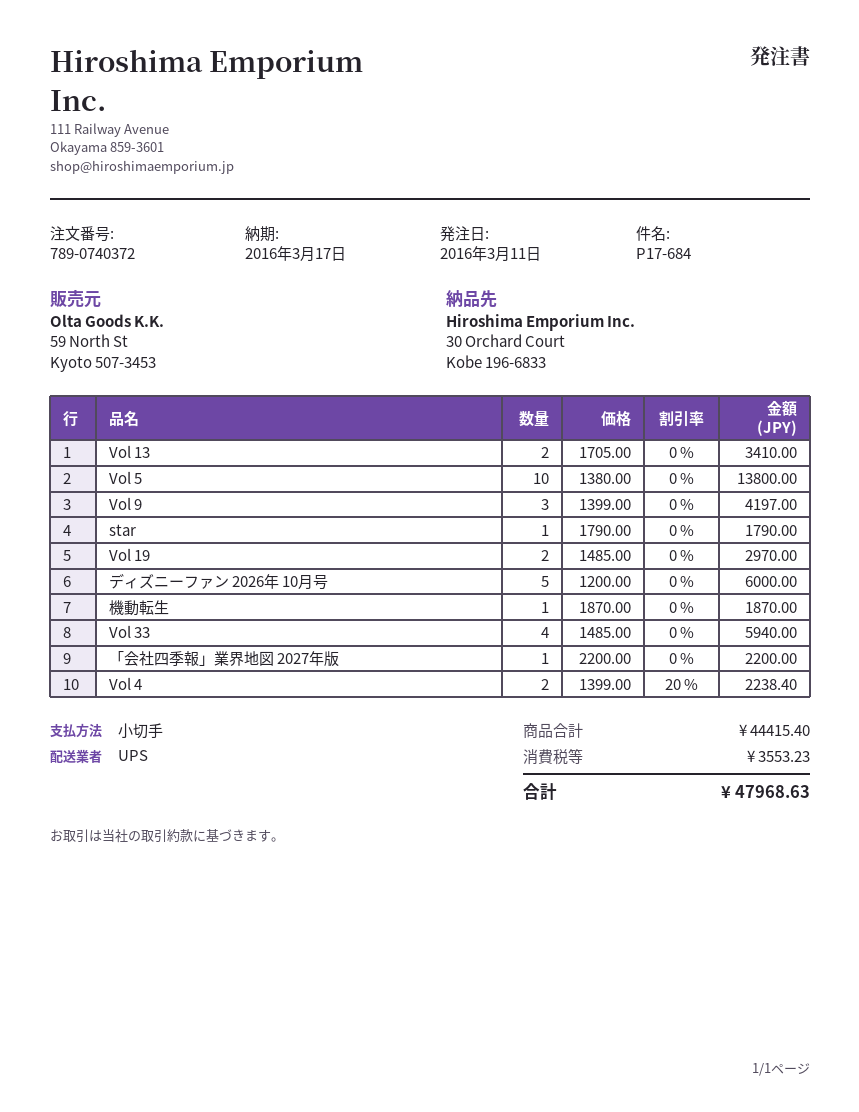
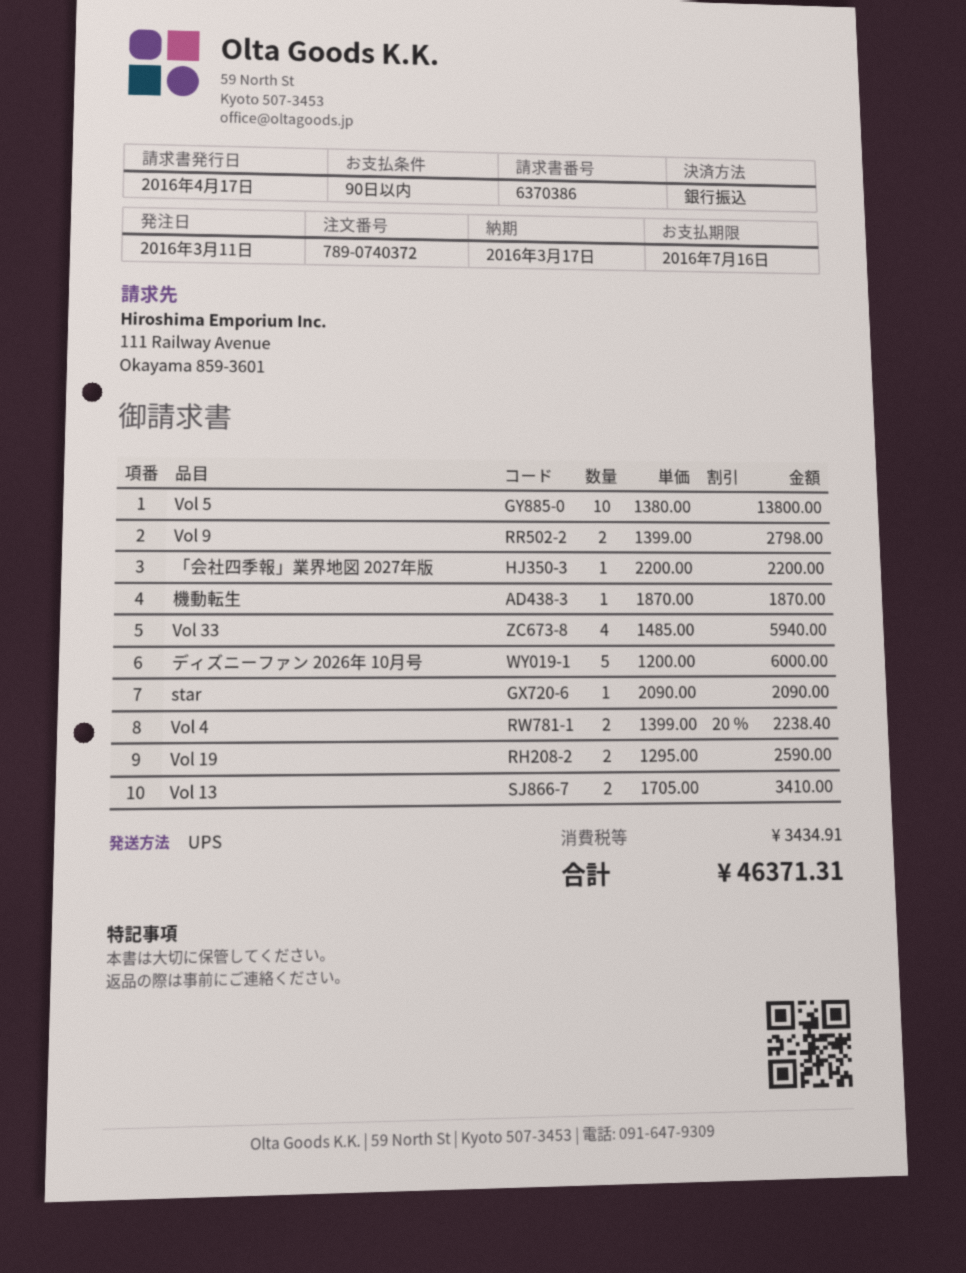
payment method: cheque -> bank transfer
Vol 9: 3 x 1399.00 = 4197.00 -> 2 x 1399.00 = 2798.00
star: 1 x 1790.00 = 1790.00 -> 1 x 2090.00 = 2090.00
Vol 19: 2 x 1485.00 = 2970.00 -> 2 x 1295.00 = 2590.00
tax: 3553.23 -> 3434.91
total: 47968.63 -> 46371.31

